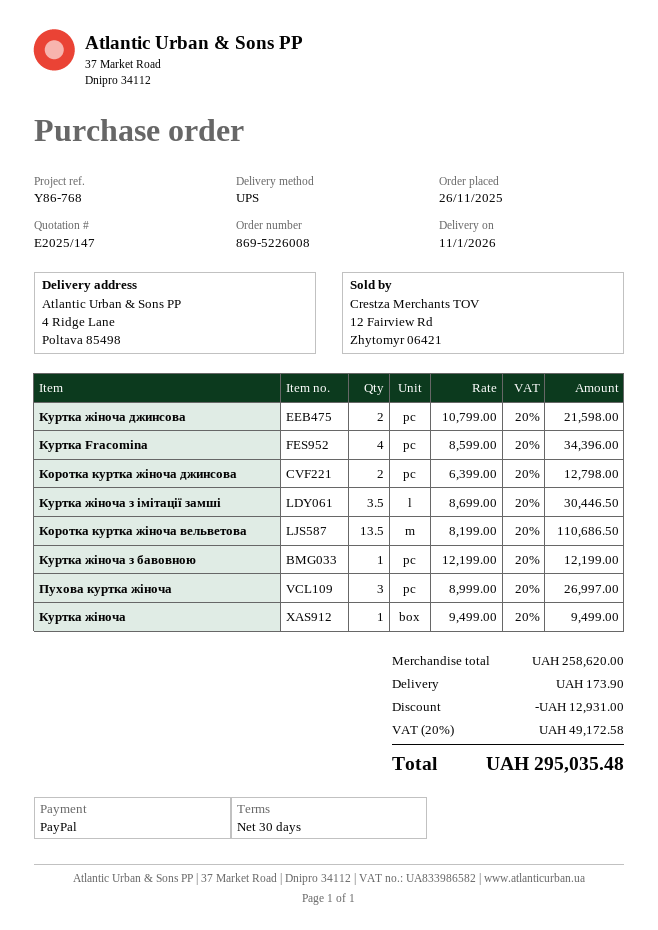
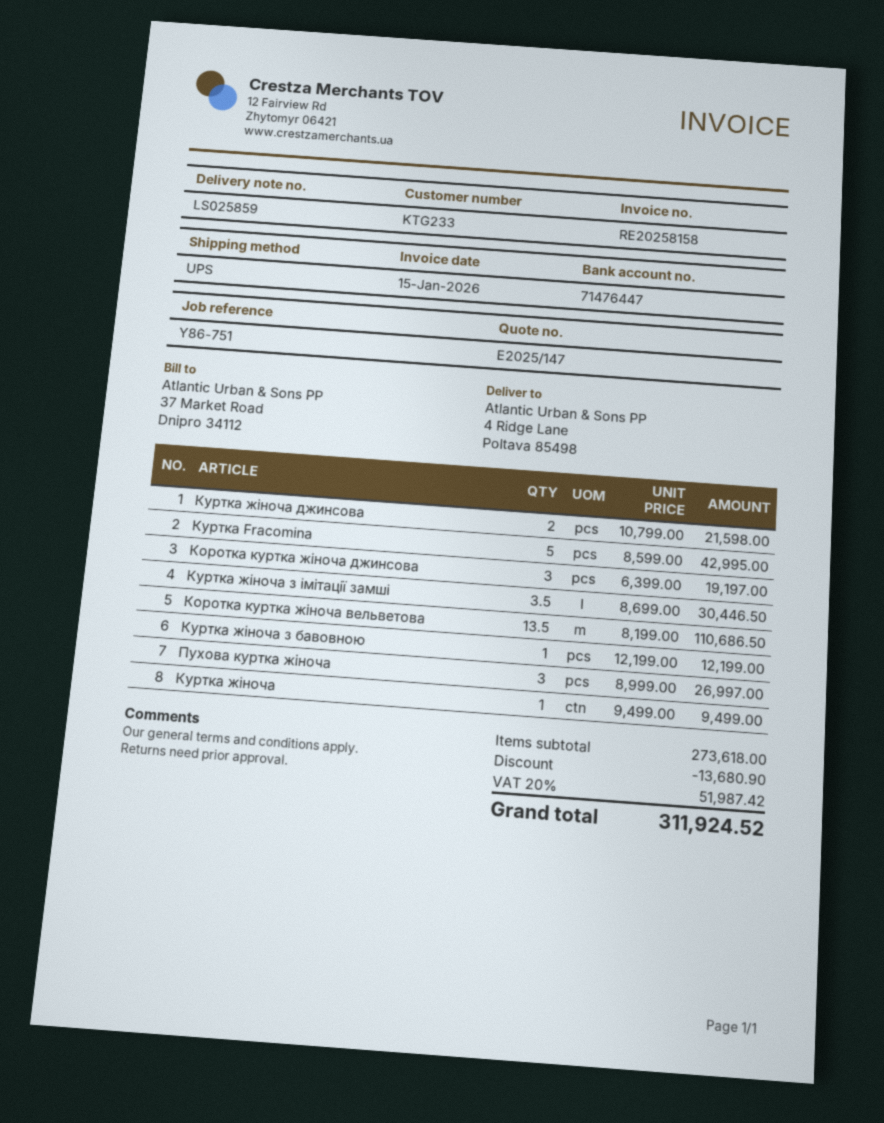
reference: Y86-768 -> Y86-751
Куртка Fracomina: 4 x 8599.00 = 34396.00 -> 5 x 8599.00 = 42995.00
Коротка куртка жіноча джинсова: 2 x 6399.00 = 12798.00 -> 3 x 6399.00 = 19197.00
subtotal: 258620.00 -> 273618.00
discount: 12931.00 -> 13680.90
shipping: 173.90 -> none
tax: 20% = 49172.58 -> 20% = 51987.42
total: 295035.48 -> 311924.52

